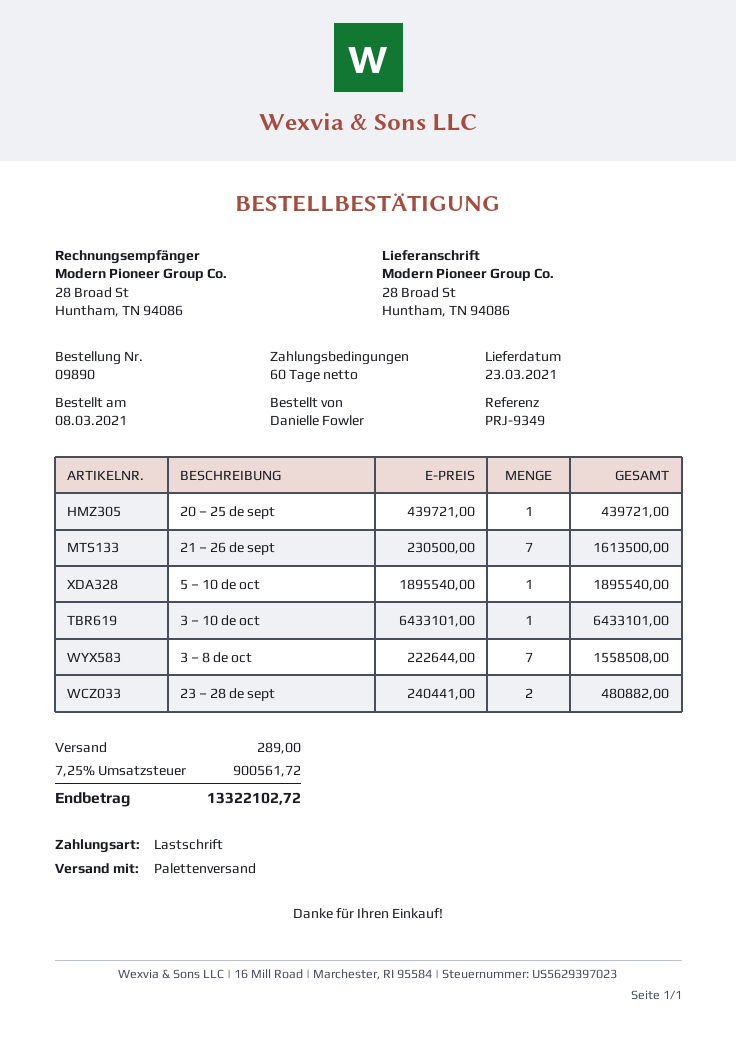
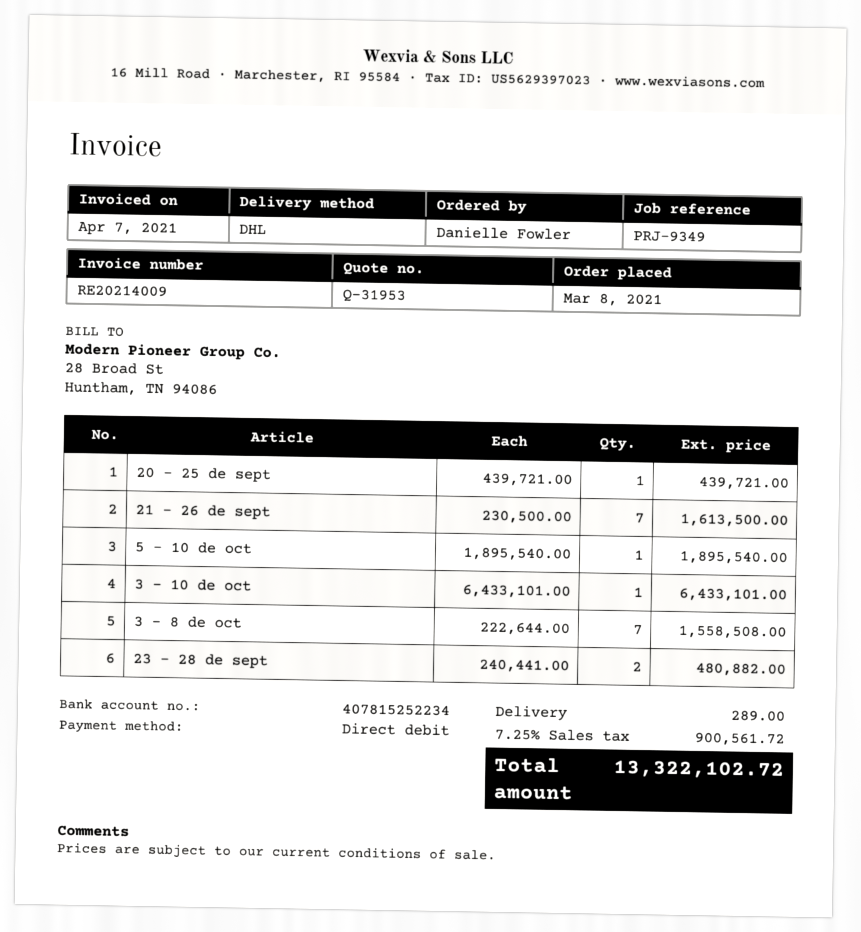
shipping method: pallet freight -> DHL

